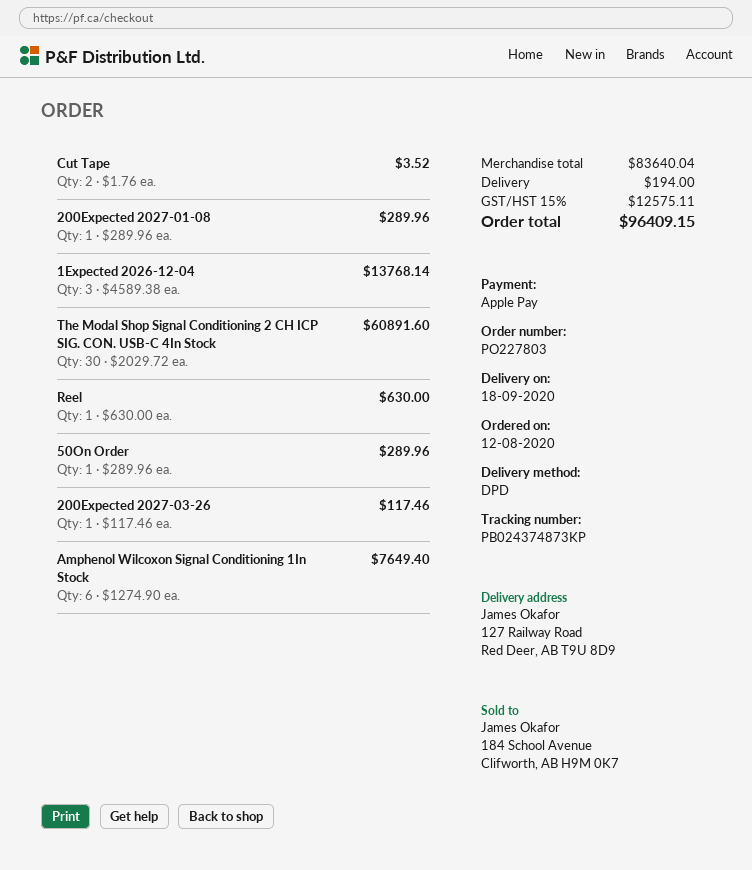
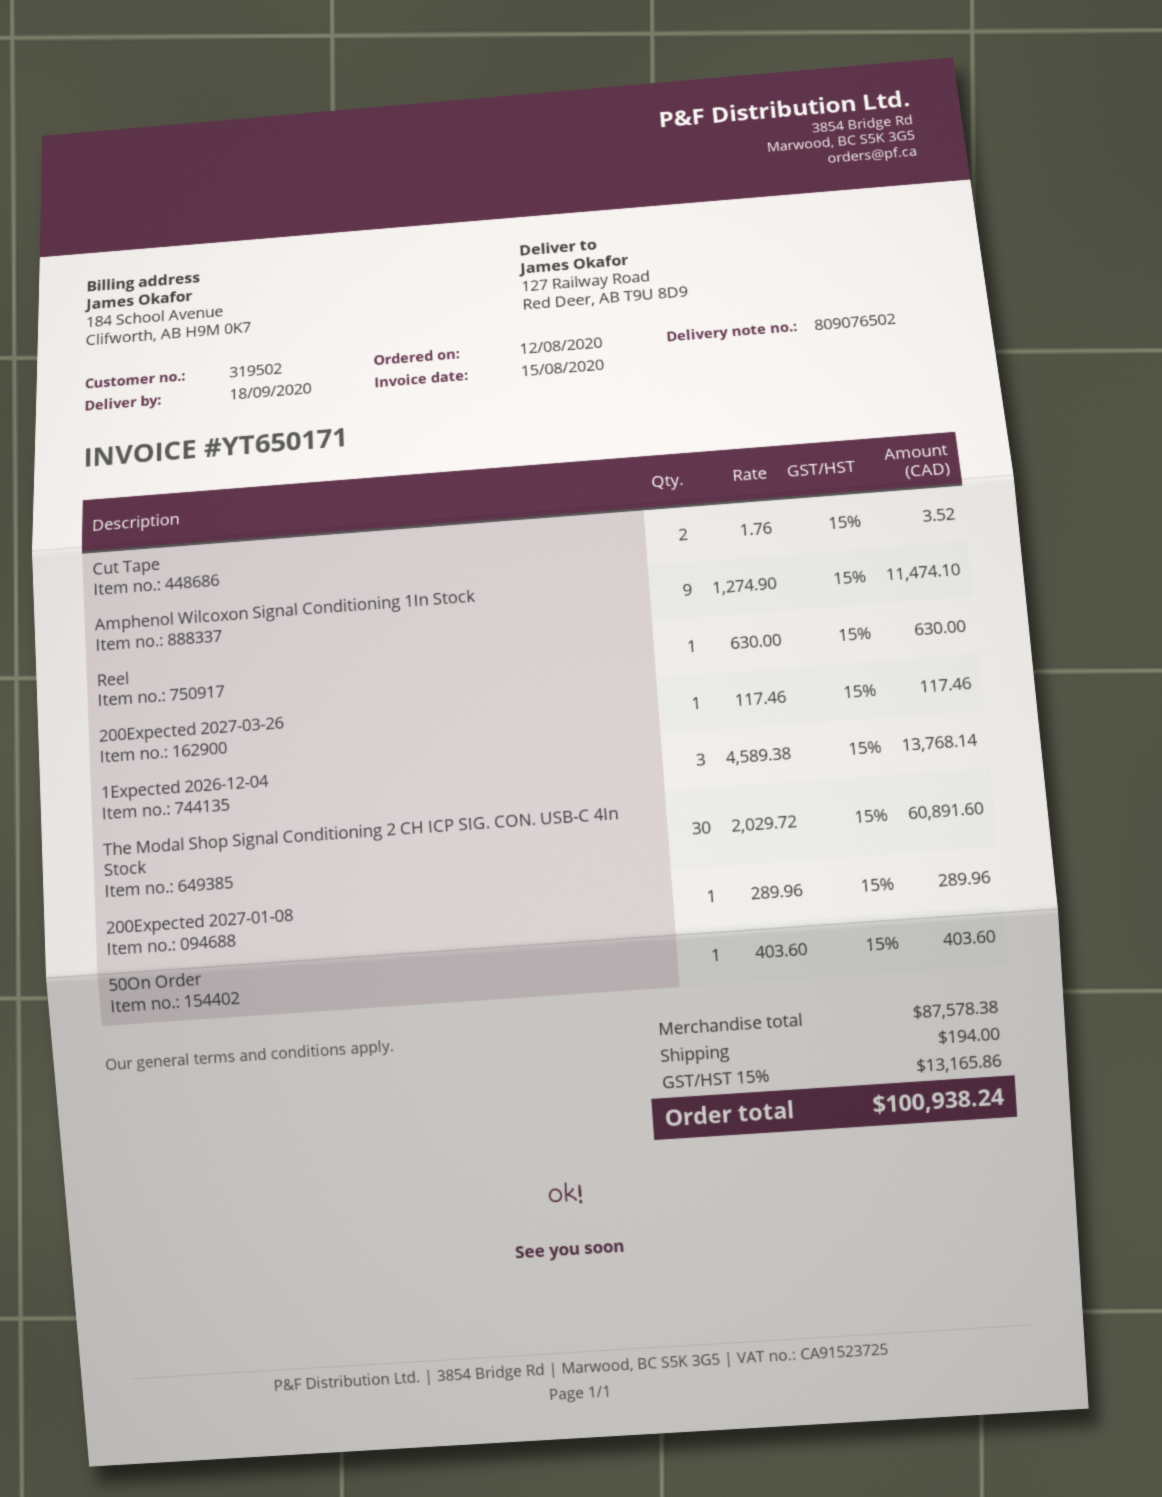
50On Order: 1 x 289.96 = 289.96 -> 1 x 403.60 = 403.60
Amphenol Wilcoxon Signal Conditioning 1In Stock: 6 x 1274.90 = 7649.40 -> 9 x 1274.90 = 11474.10
subtotal: 83640.04 -> 87578.38
tax: 15% = 12575.11 -> 15% = 13165.86
total: 96409.15 -> 100938.24

